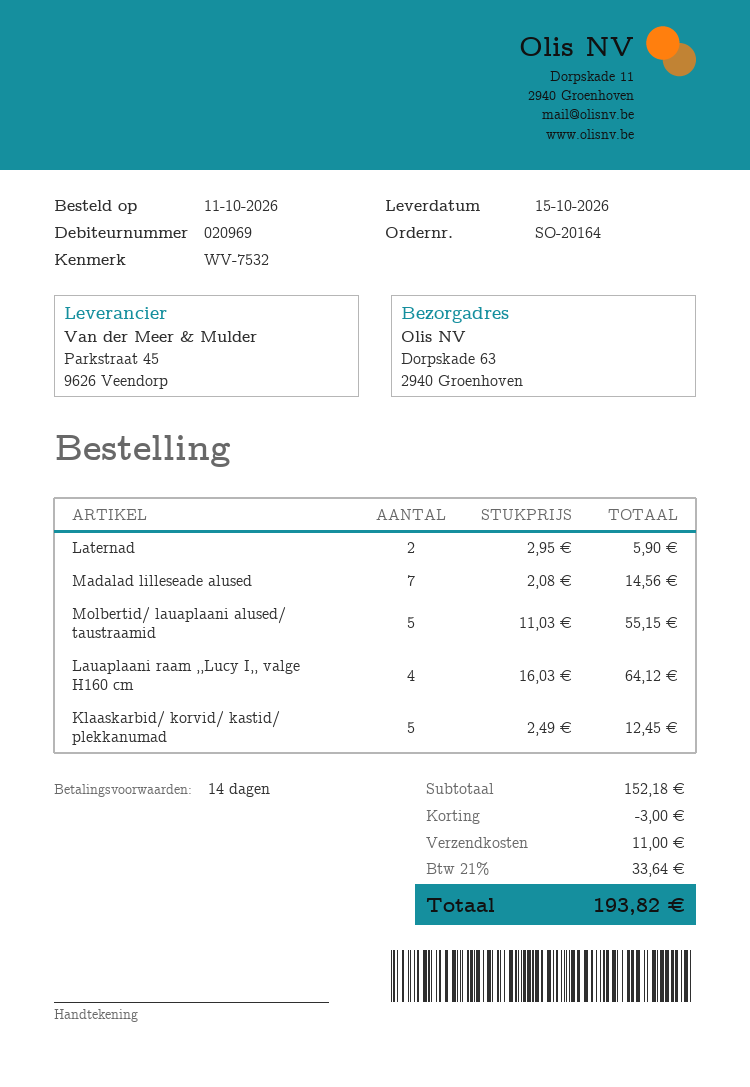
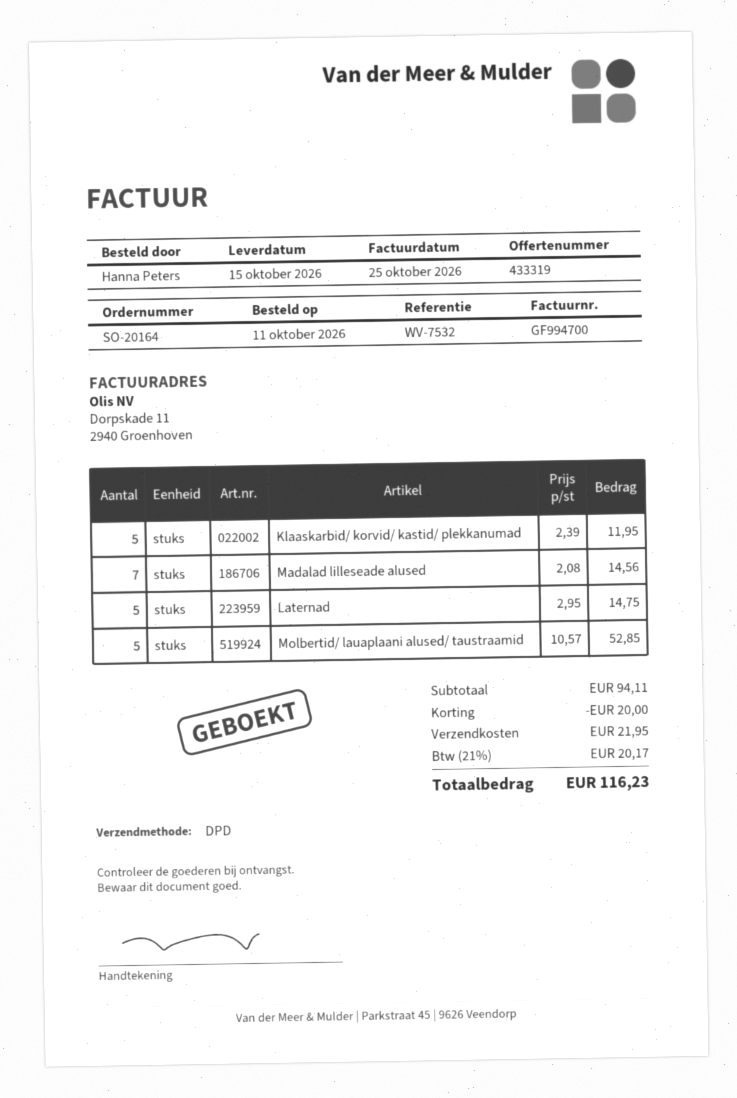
Laternad: 2 x 2.95 = 5.90 -> 5 x 2.95 = 14.75
Molbertid/ lauaplaani alused/ taustraamid: 5 x 11.03 = 55.15 -> 5 x 10.57 = 52.85
Lauaplaani raam ,,Lucy I,, valge H160 cm: 4 x 16.03 = 64.12 -> none
Klaaskarbid/ korvid/ kastid/ plekkanumad: 5 x 2.49 = 12.45 -> 5 x 2.39 = 11.95
subtotal: 152.18 -> 94.11
discount: 3.00 -> 20.00
shipping: 11.00 -> 21.95
tax: 21% = 33.64 -> 21% = 20.17
total: 193.82 -> 116.23

